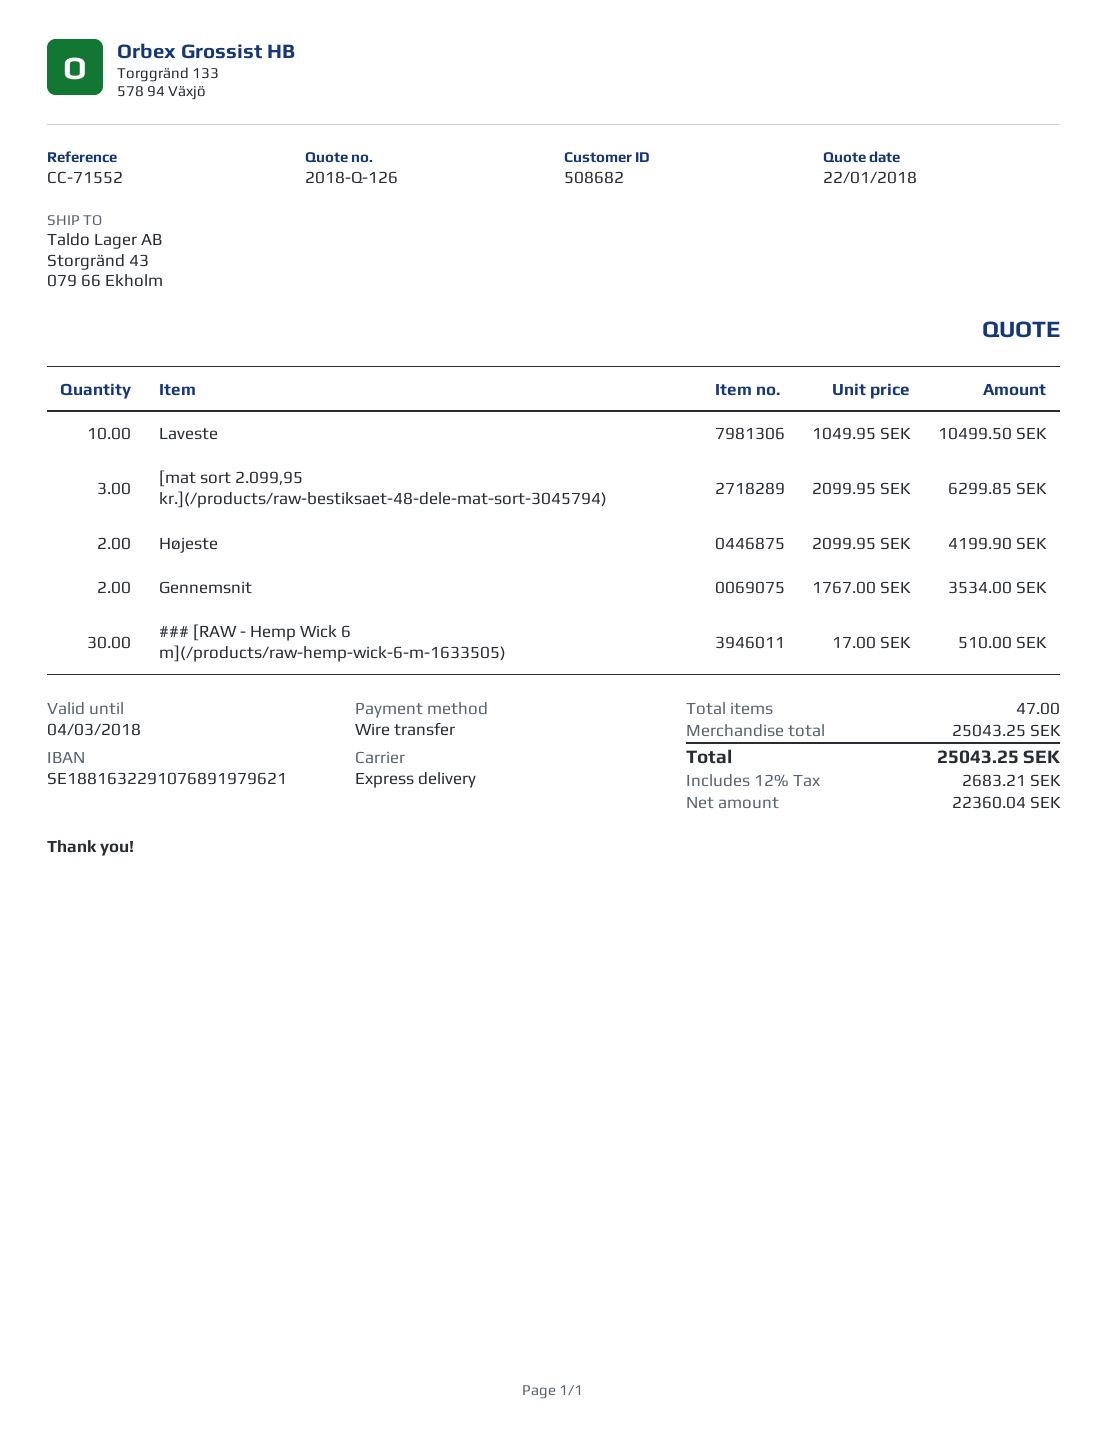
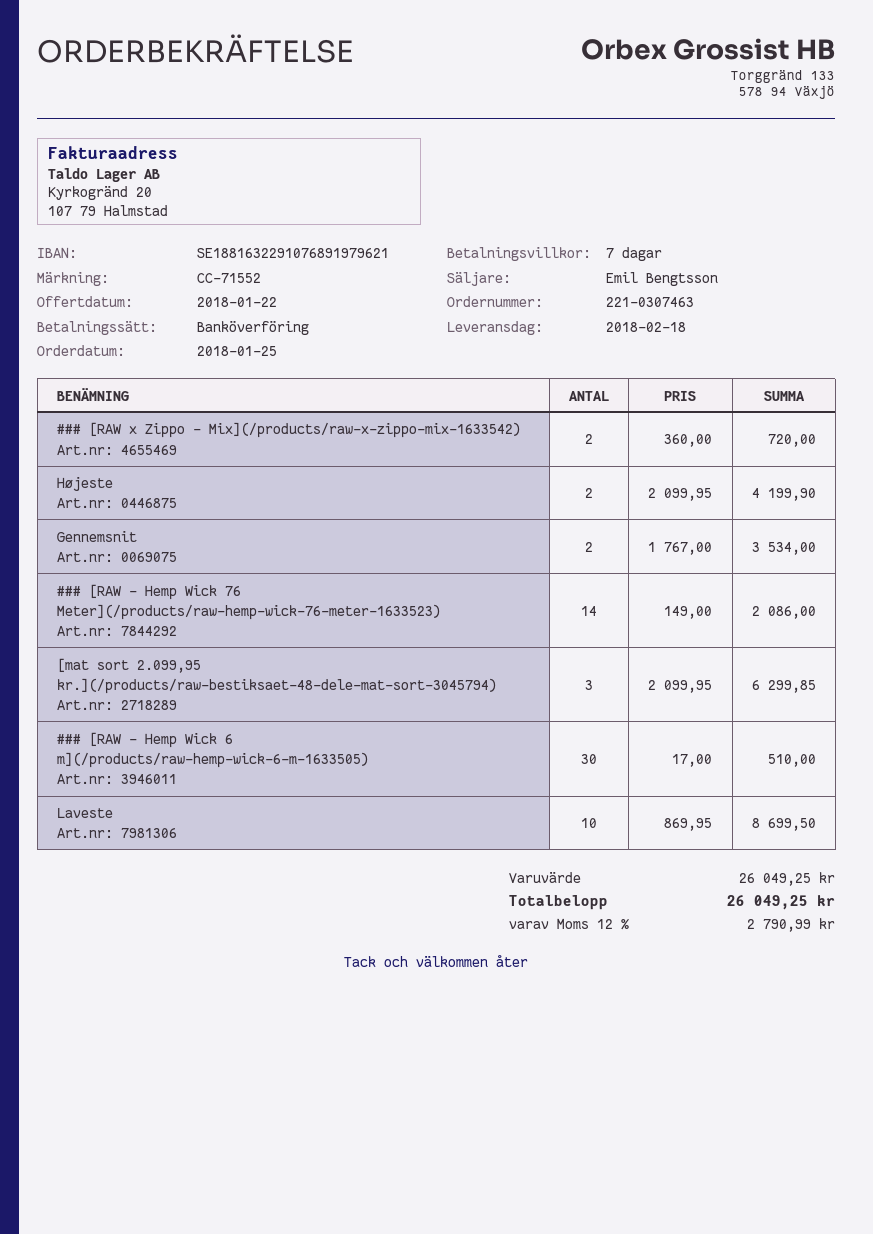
Laveste: 10 x 1049.95 = 10499.50 -> 10 x 869.95 = 8699.50
### [RAW x Zippo - Mix](/products/raw-x-zippo-mix-1633542): none -> 2 x 360.00 = 720.00
### [RAW - Hemp Wick 76 Meter](/products/raw-hemp-wick-76-meter-1633523): none -> 14 x 149.00 = 2086.00
subtotal: 25043.25 -> 26049.25
tax: 12% = 2683.21 -> 12% = 2790.99
total: 25043.25 -> 26049.25

